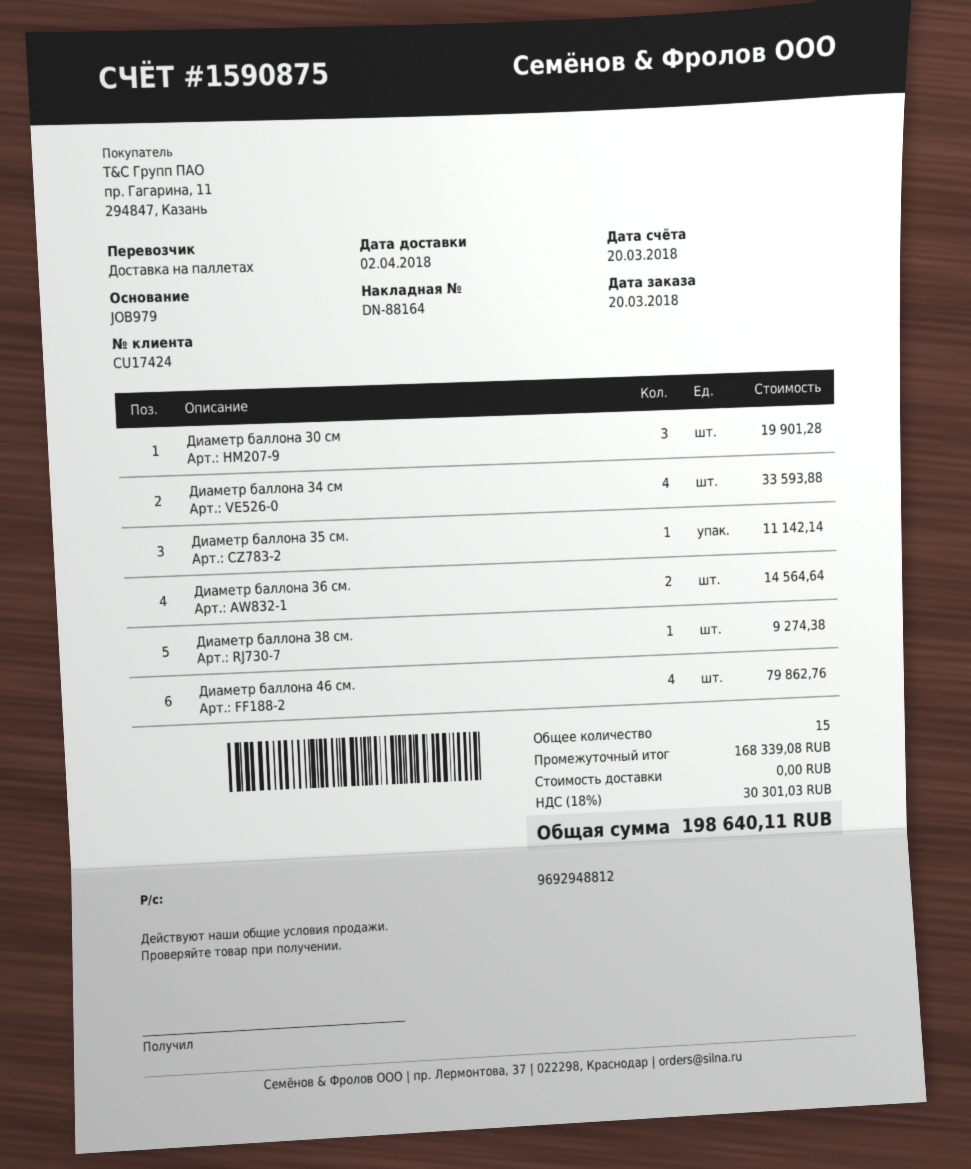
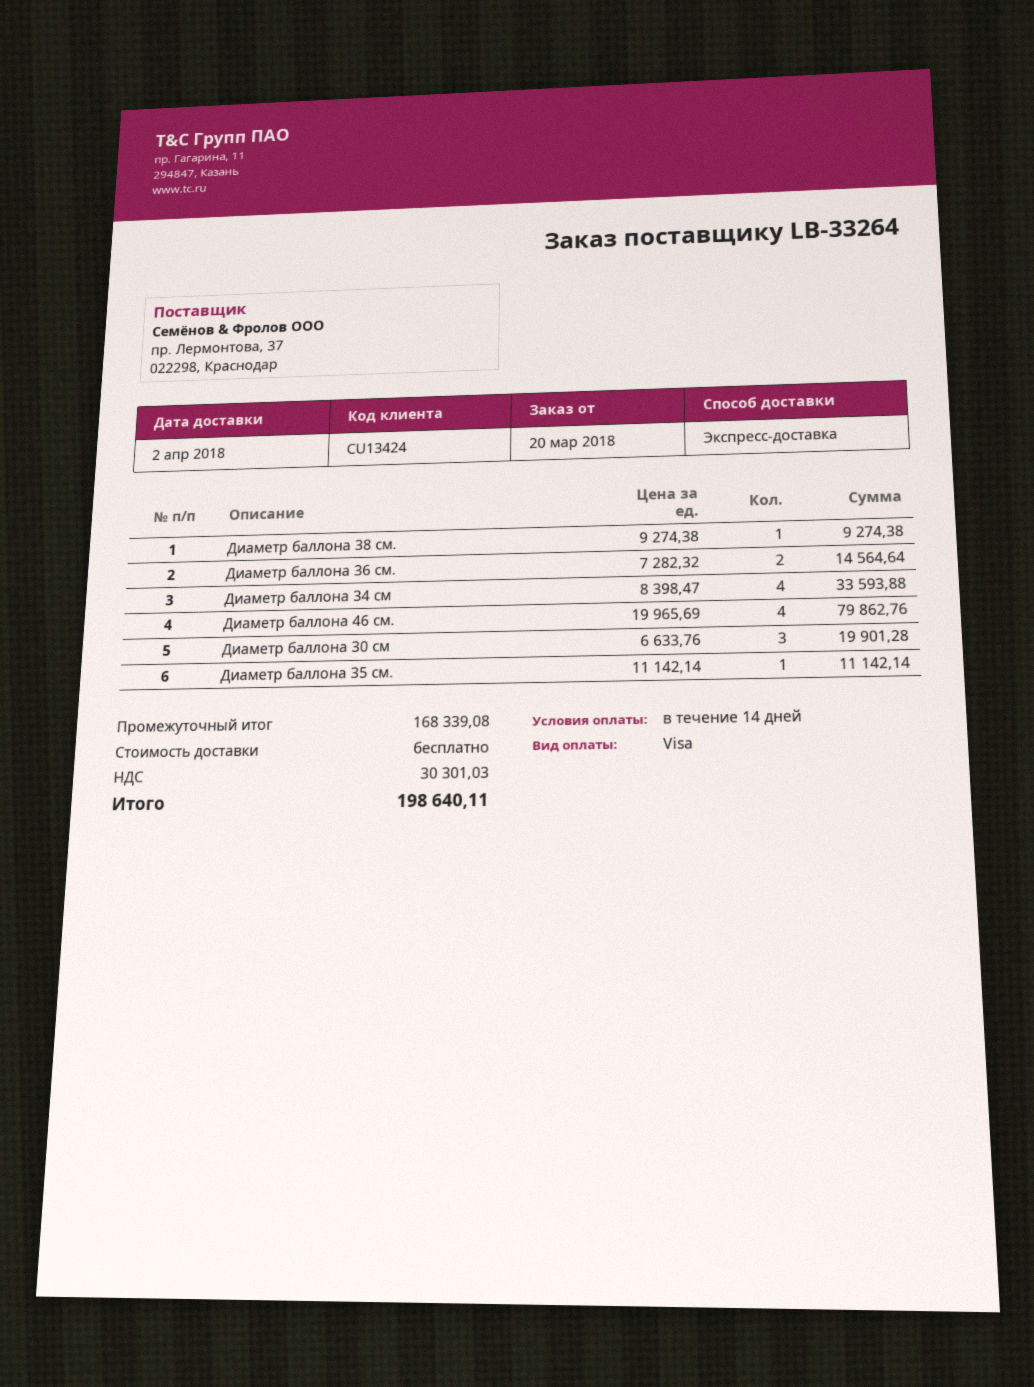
customer number: CU17424 -> CU13424
shipping method: pallet freight -> express

